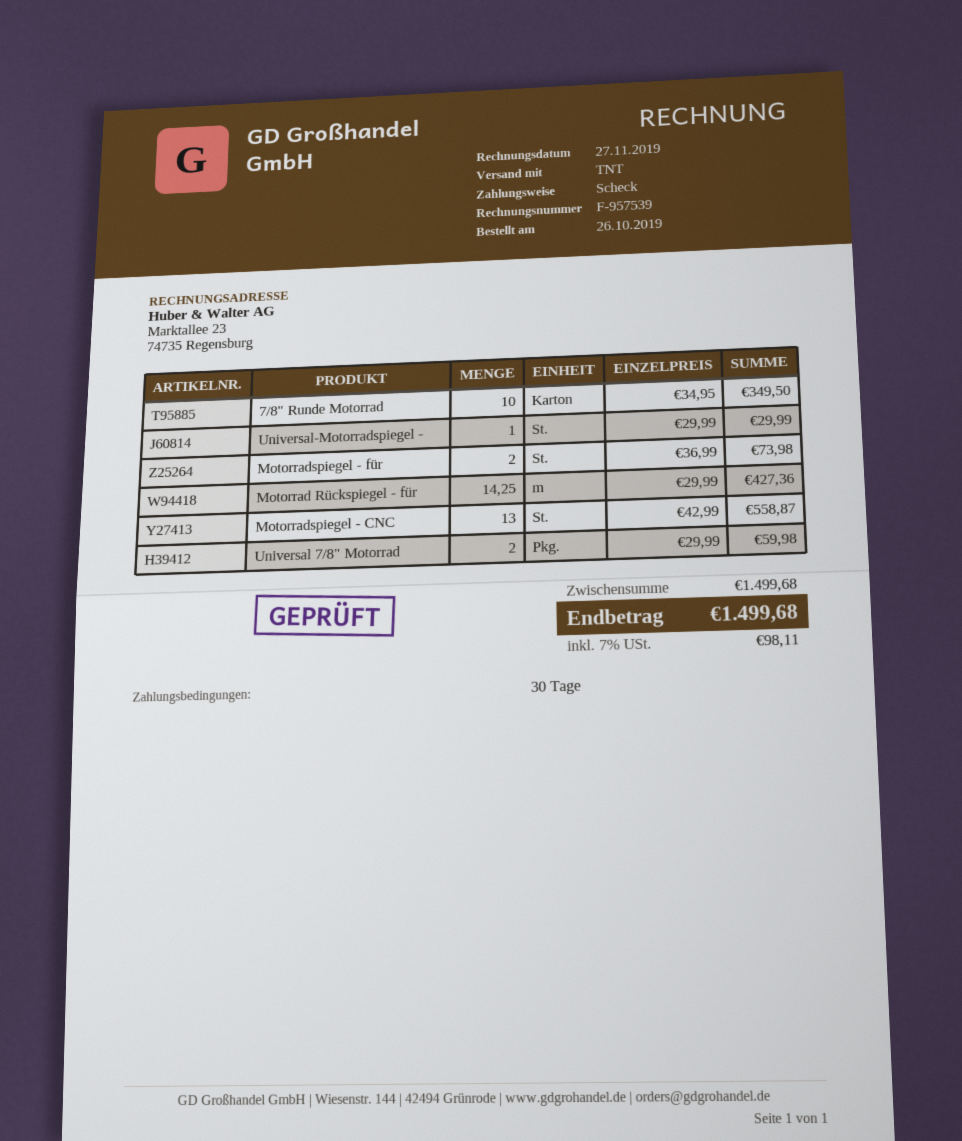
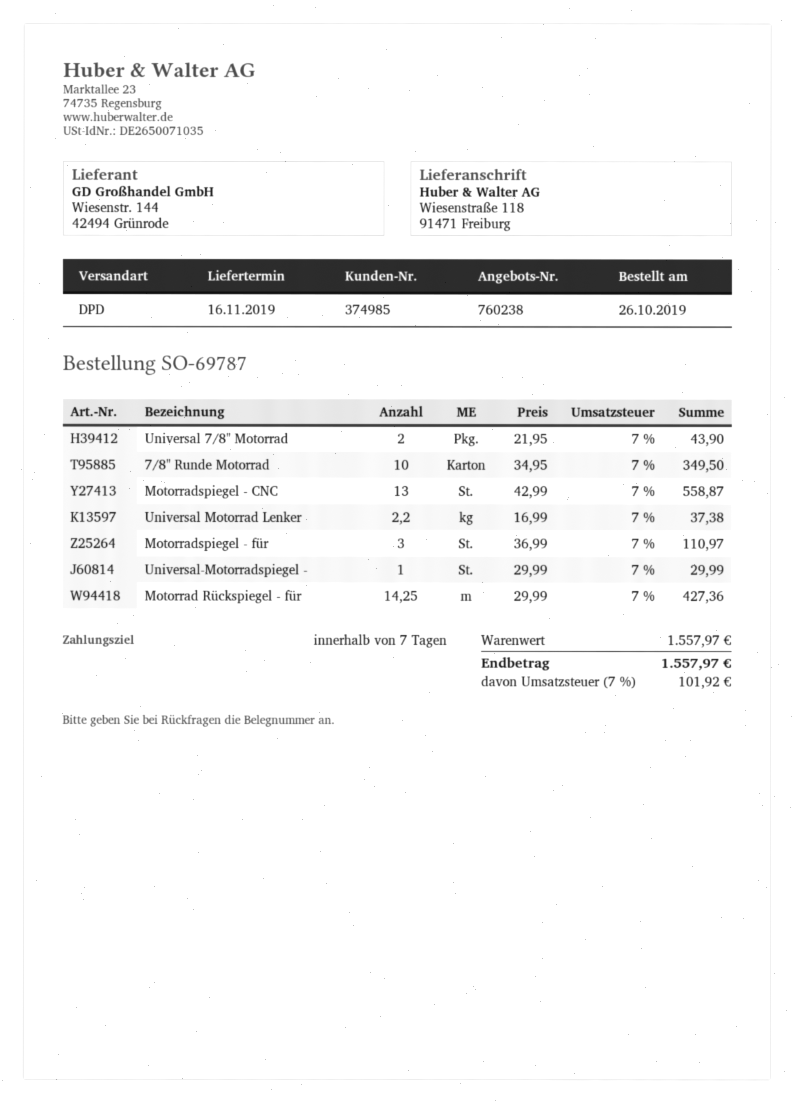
payment terms: 30 days -> 7 days
shipping method: TNT -> DPD
Motorradspiegel - für: 2 x 36.99 = 73.98 -> 3 x 36.99 = 110.97
Universal 7/8" Motorrad: 2 x 29.99 = 59.98 -> 2 x 21.95 = 43.90
Universal Motorrad Lenker: none -> 2.2 x 16.99 = 37.38
subtotal: 1499.68 -> 1557.97
tax: 7% = 98.11 -> 7% = 101.92
total: 1499.68 -> 1557.97

